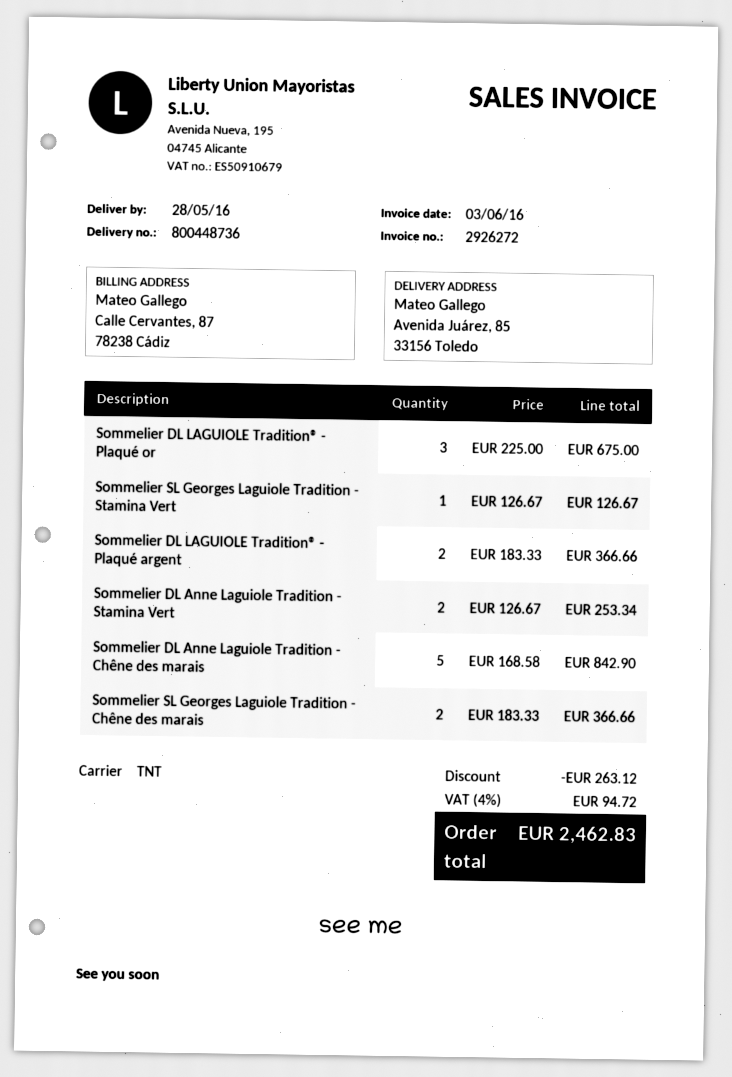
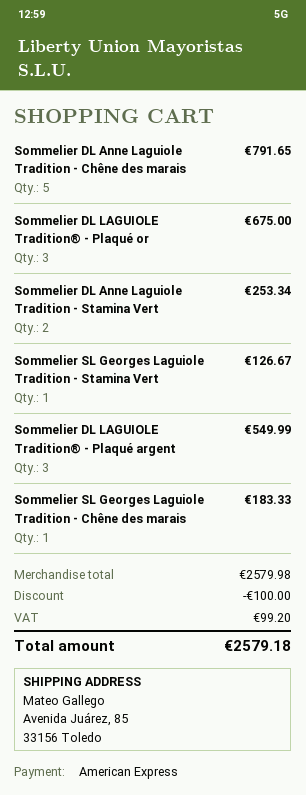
Sommelier DL LAGUIOLE Tradition® - Plaqué argent: 2 for 366.66 -> 3 for 549.99
Sommelier DL Anne Laguiole Tradition - Chêne des marais: 5 for 842.90 -> 5 for 791.65
Sommelier SL Georges Laguiole Tradition - Chêne des marais: 2 for 366.66 -> 1 for 183.33
discount: 263.12 -> 100.00
tax: 94.72 -> 99.20
total: 2462.83 -> 2579.18

